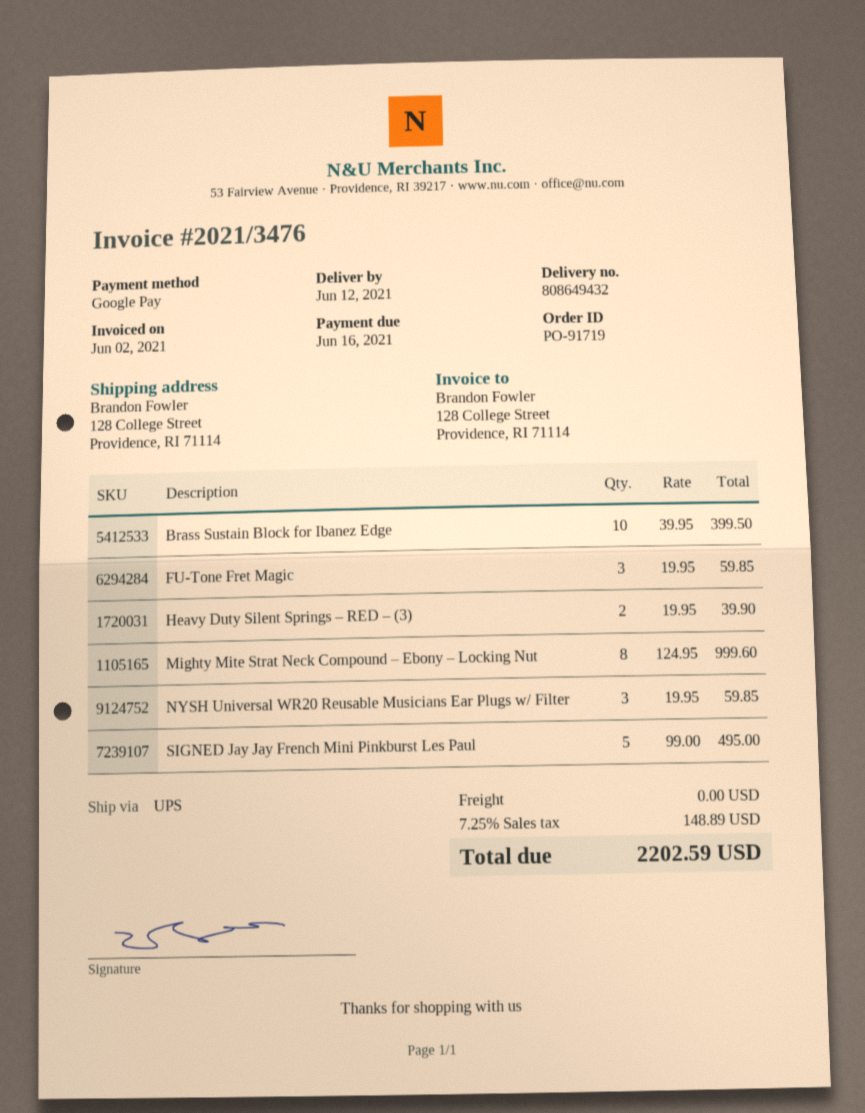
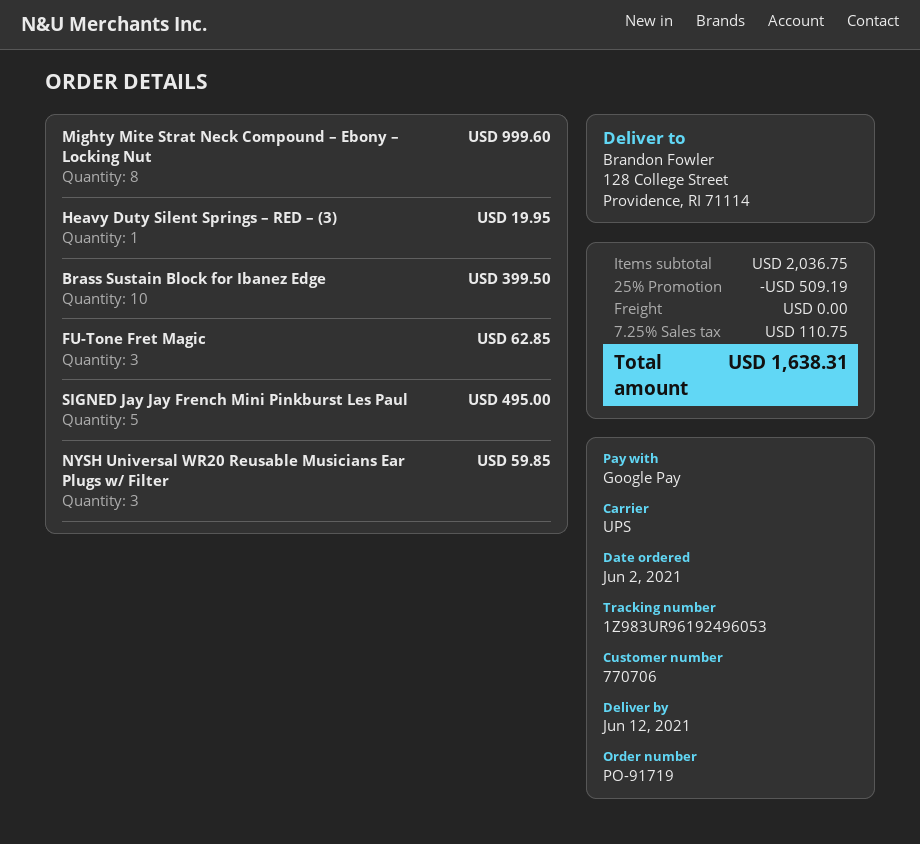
FU-Tone Fret Magic: 3 for 59.85 -> 3 for 62.85
Heavy Duty Silent Springs – RED – (3): 2 for 39.90 -> 1 for 19.95
discount: none -> 25% = 509.19
tax: 7.25% = 148.89 -> 7.25% = 110.75
total: 2202.59 -> 1638.31

